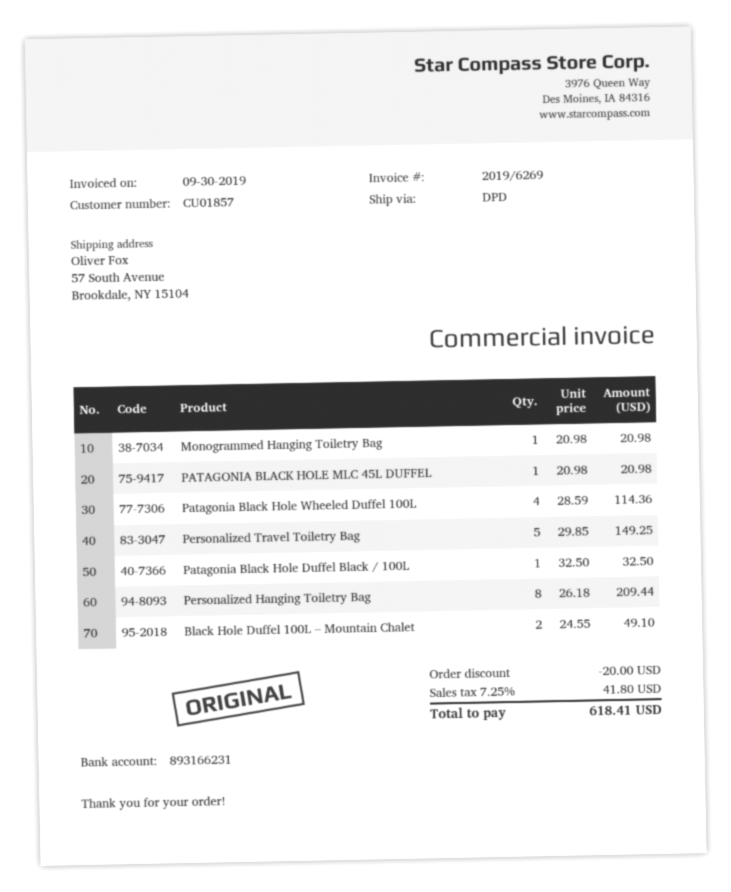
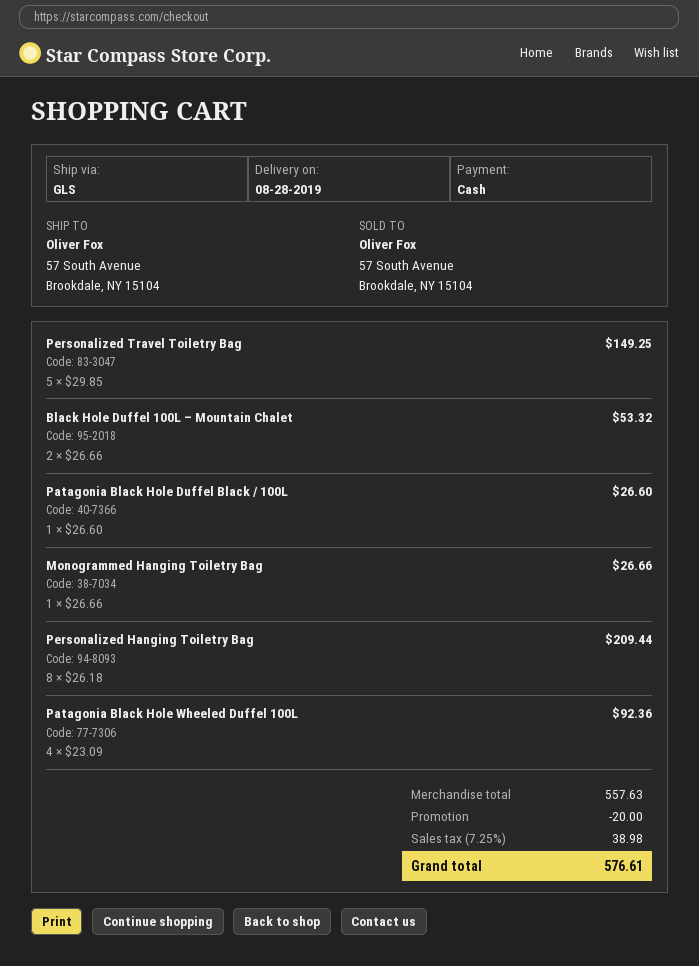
shipping method: DPD -> GLS
Monogrammed Hanging Toiletry Bag: 1 x 20.98 = 20.98 -> 1 x 26.66 = 26.66
PATAGONIA BLACK HOLE MLC 45L DUFFEL: 1 x 20.98 = 20.98 -> none
Patagonia Black Hole Wheeled Duffel 100L: 4 x 28.59 = 114.36 -> 4 x 23.09 = 92.36
Patagonia Black Hole Duffel Black / 100L: 1 x 32.50 = 32.50 -> 1 x 26.60 = 26.60
Black Hole Duffel 100L – Mountain Chalet: 2 x 24.55 = 49.10 -> 2 x 26.66 = 53.32
tax: 7.25% = 41.80 -> 7.25% = 38.98
total: 618.41 -> 576.61

